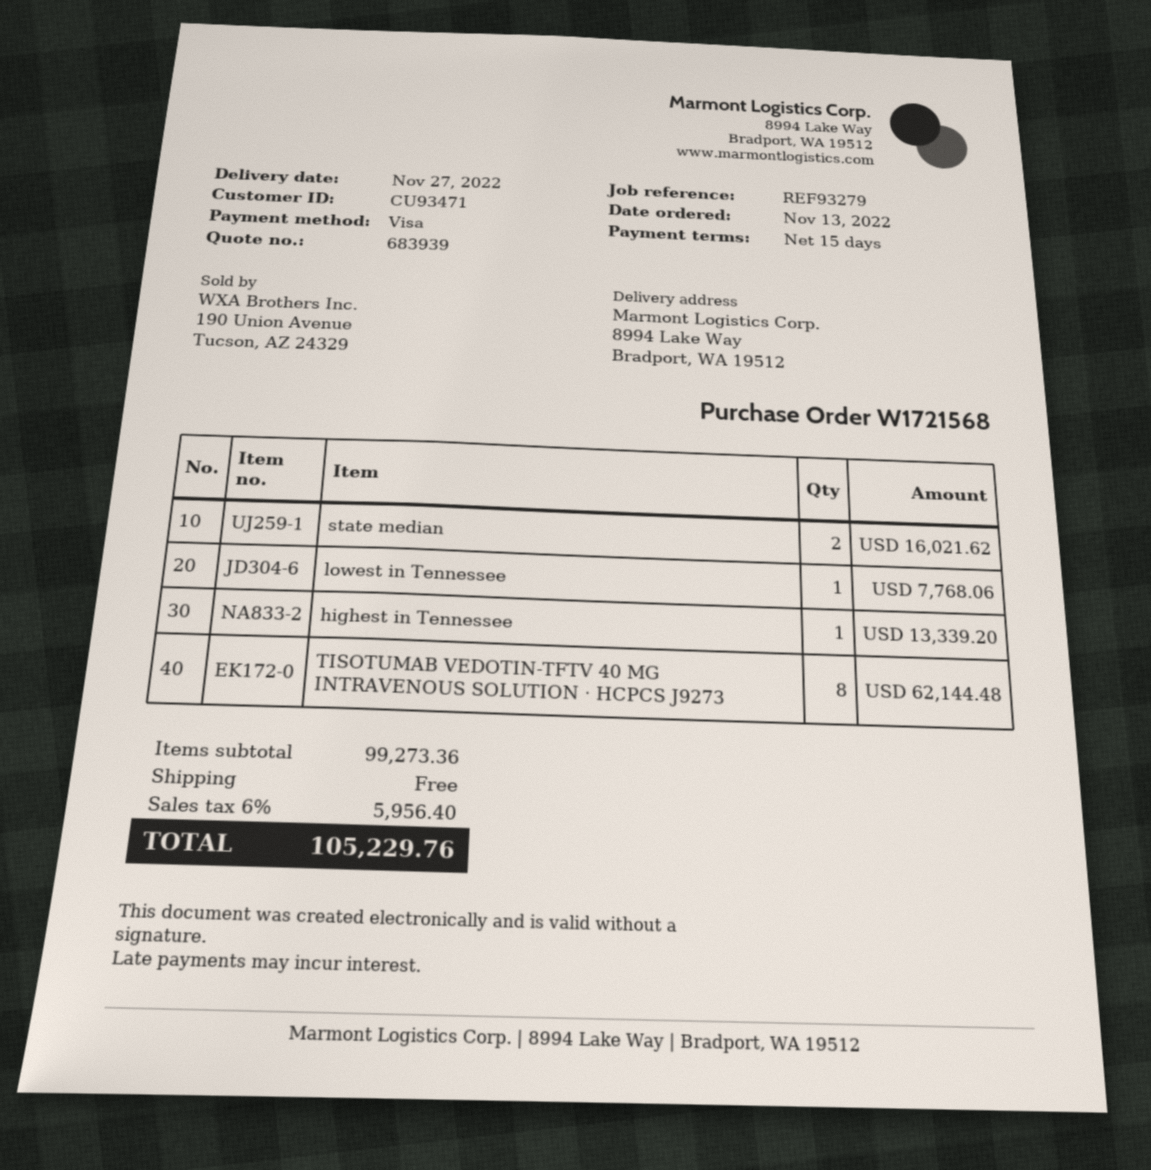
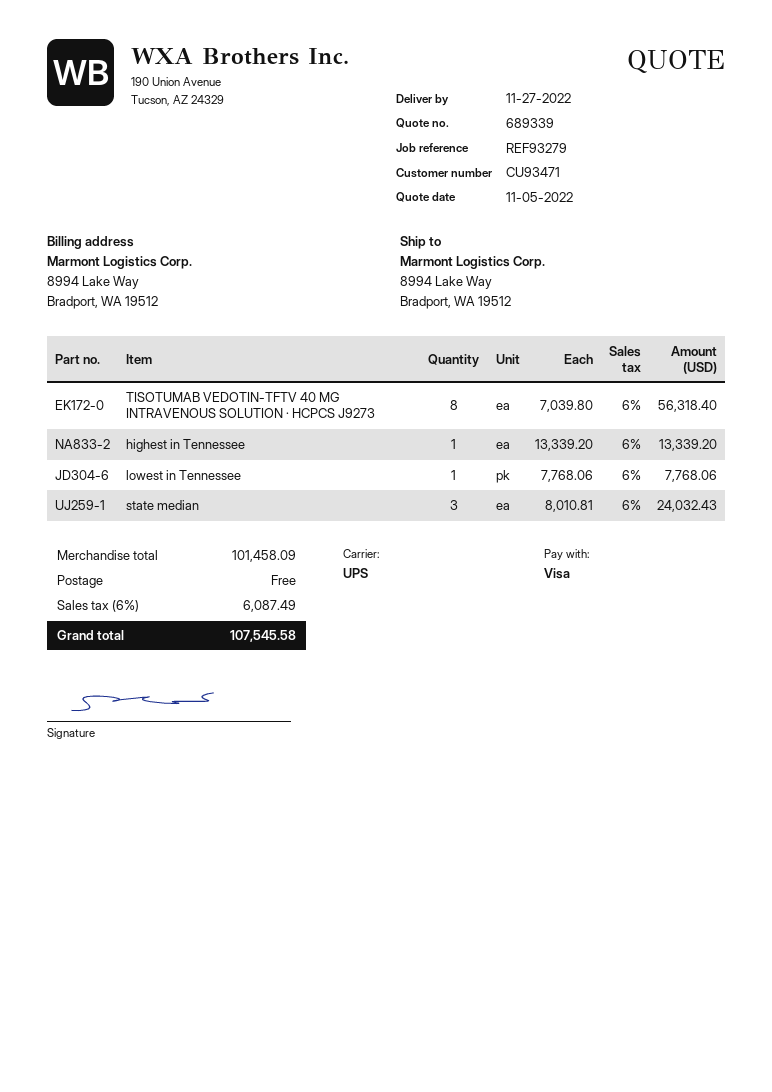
quote number: 683939 -> 689339
state median: 2 for 16021.62 -> 3 for 24032.43
TISOTUMAB VEDOTIN-TFTV 40 MG INTRAVENOUS SOLUTION · HCPCS J9273: 8 for 62144.48 -> 8 for 56318.40
subtotal: 99273.36 -> 101458.09
tax: 6% = 5956.40 -> 6% = 6087.49
total: 105229.76 -> 107545.58

